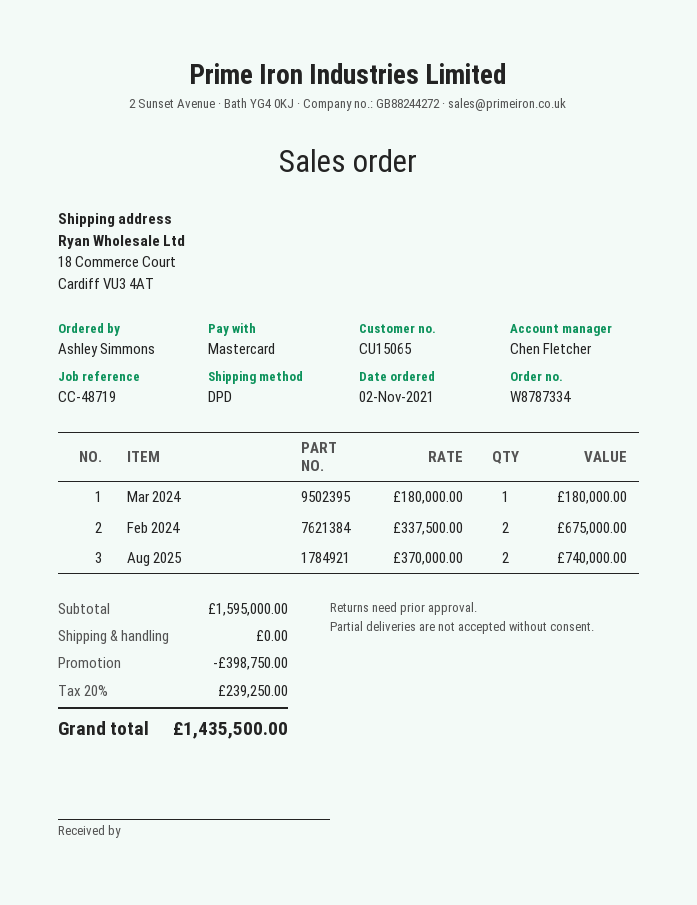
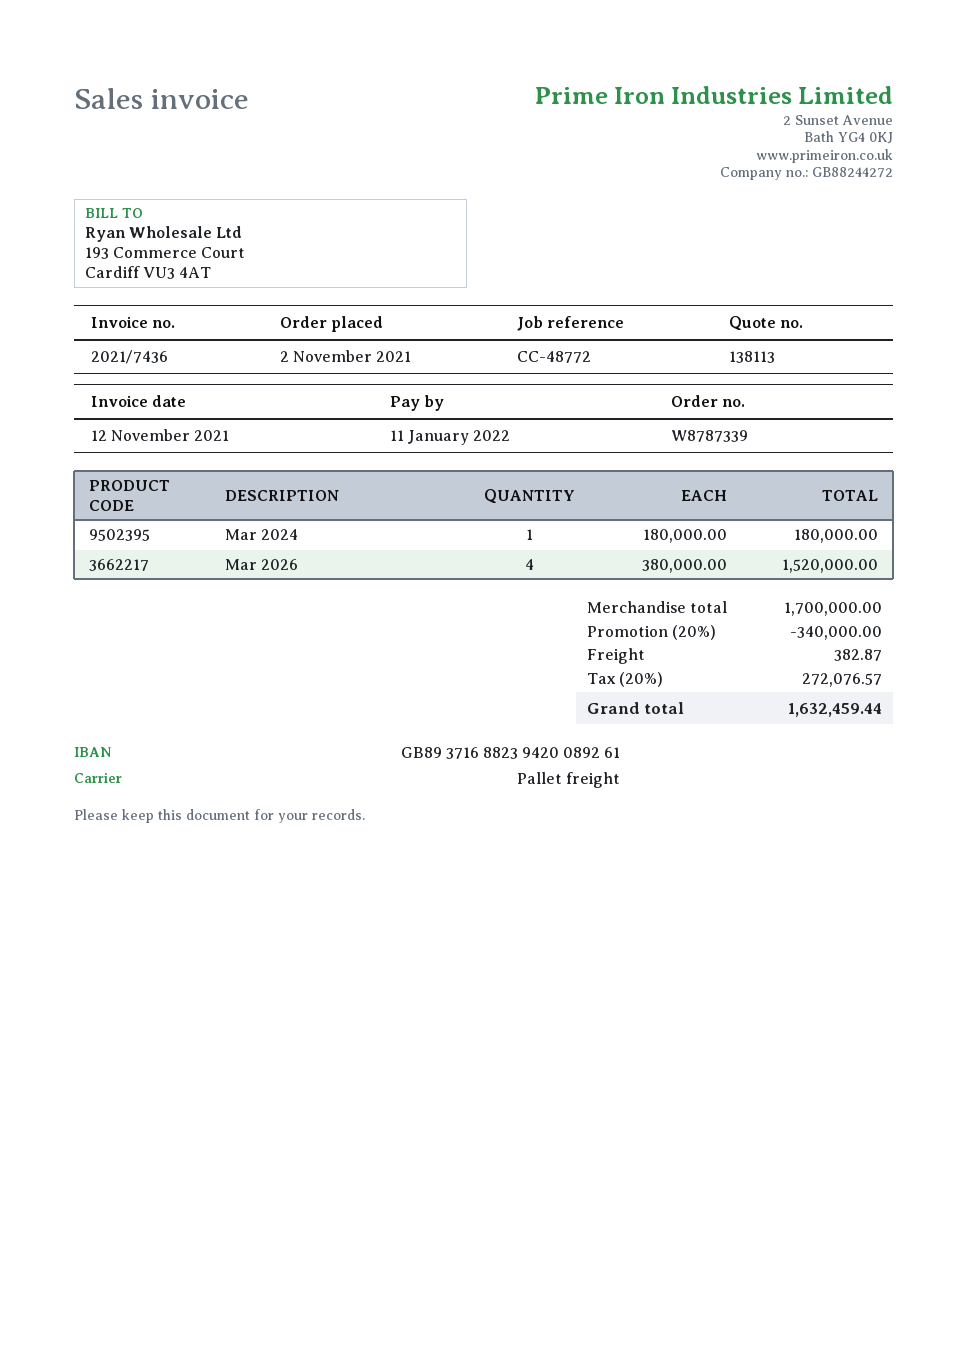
order number: W8787334 -> W8787339
reference: CC-48719 -> CC-48772
shipping method: DPD -> pallet freight
Feb 2024: 2 x 337500.00 = 675000.00 -> none
Aug 2025: 2 x 370000.00 = 740000.00 -> none
Mar 2026: none -> 4 x 380000.00 = 1520000.00
subtotal: 1595000.00 -> 1700000.00
discount: 398750.00 -> 340000.00
shipping: 0.00 -> 382.87
tax: 20% = 239250.00 -> 20% = 272076.57
total: 1435500.00 -> 1632459.44

